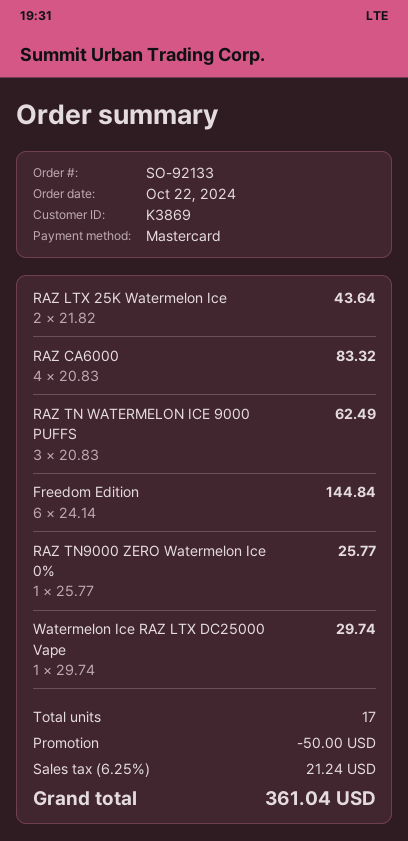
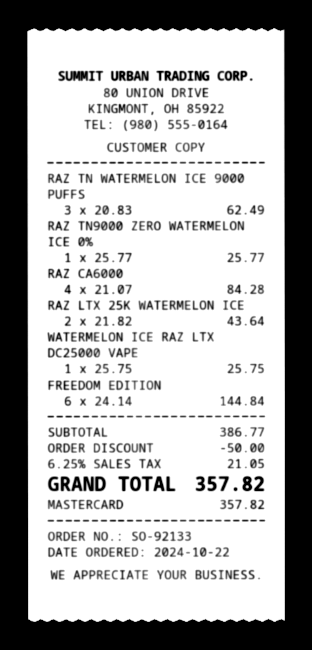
RAZ CA6000: 4 x 20.83 = 83.32 -> 4 x 21.07 = 84.28
Watermelon Ice RAZ LTX DC25000 Vape: 1 x 29.74 = 29.74 -> 1 x 25.75 = 25.75
tax: 6.25% = 21.24 -> 6.25% = 21.05
total: 361.04 -> 357.82

